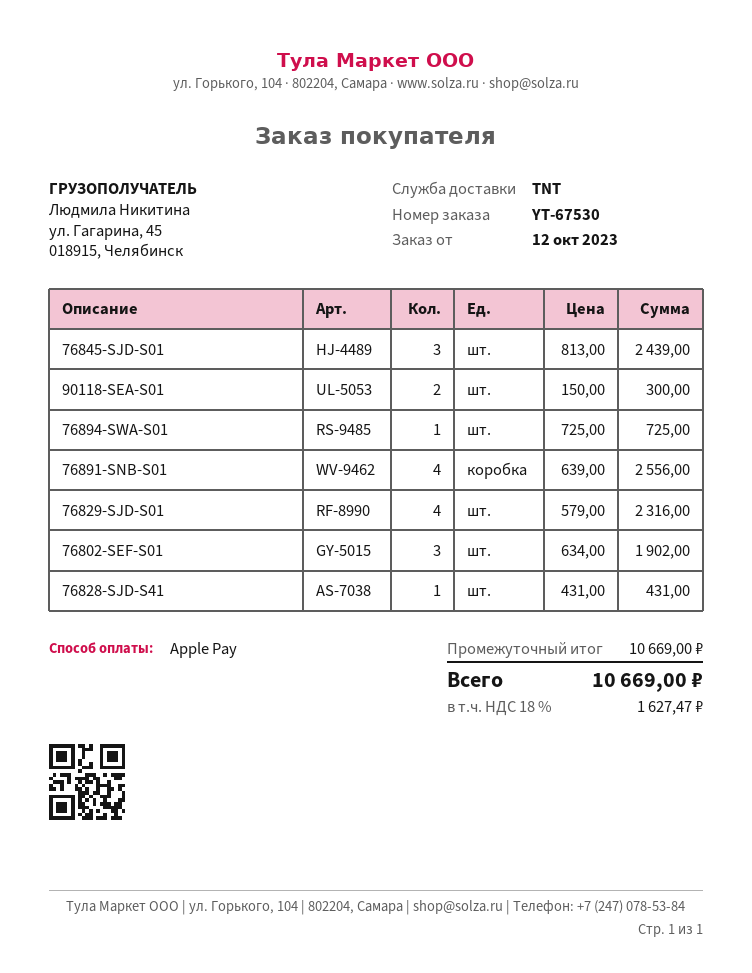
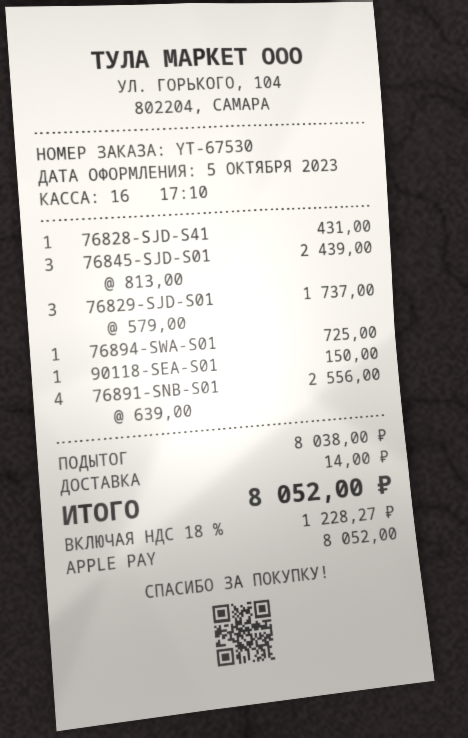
order date: 2023-10-12 -> 2023-10-05
90118-SEA-S01: 2 x 150.00 = 300.00 -> 1 x 150.00 = 150.00
76829-SJD-S01: 4 x 579.00 = 2316.00 -> 3 x 579.00 = 1737.00
76802-SEF-S01: 3 x 634.00 = 1902.00 -> none
subtotal: 10669.00 -> 8038.00
shipping: none -> 14.00
tax: 18% = 1627.47 -> 18% = 1228.27
total: 10669.00 -> 8052.00

